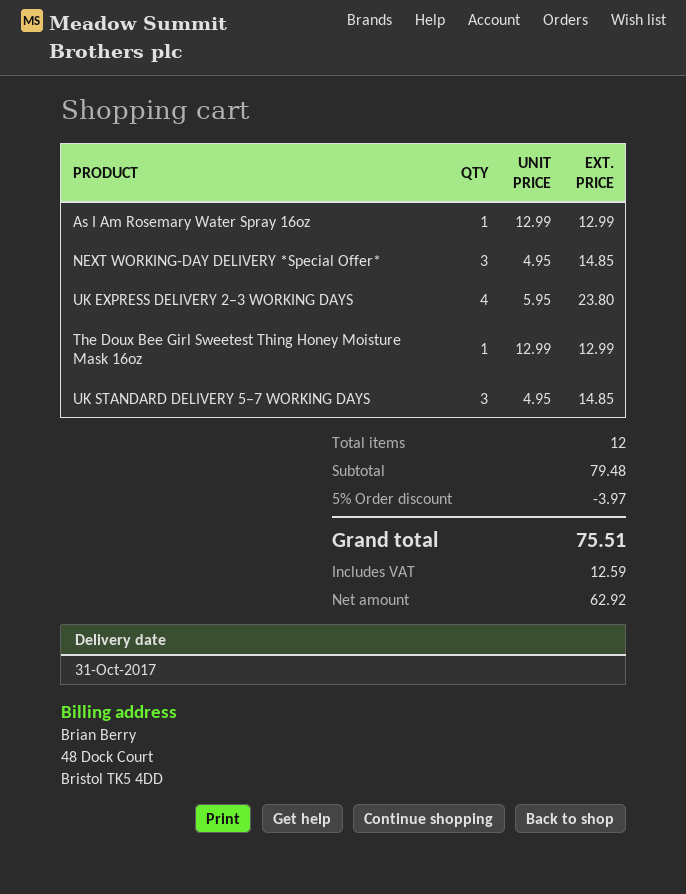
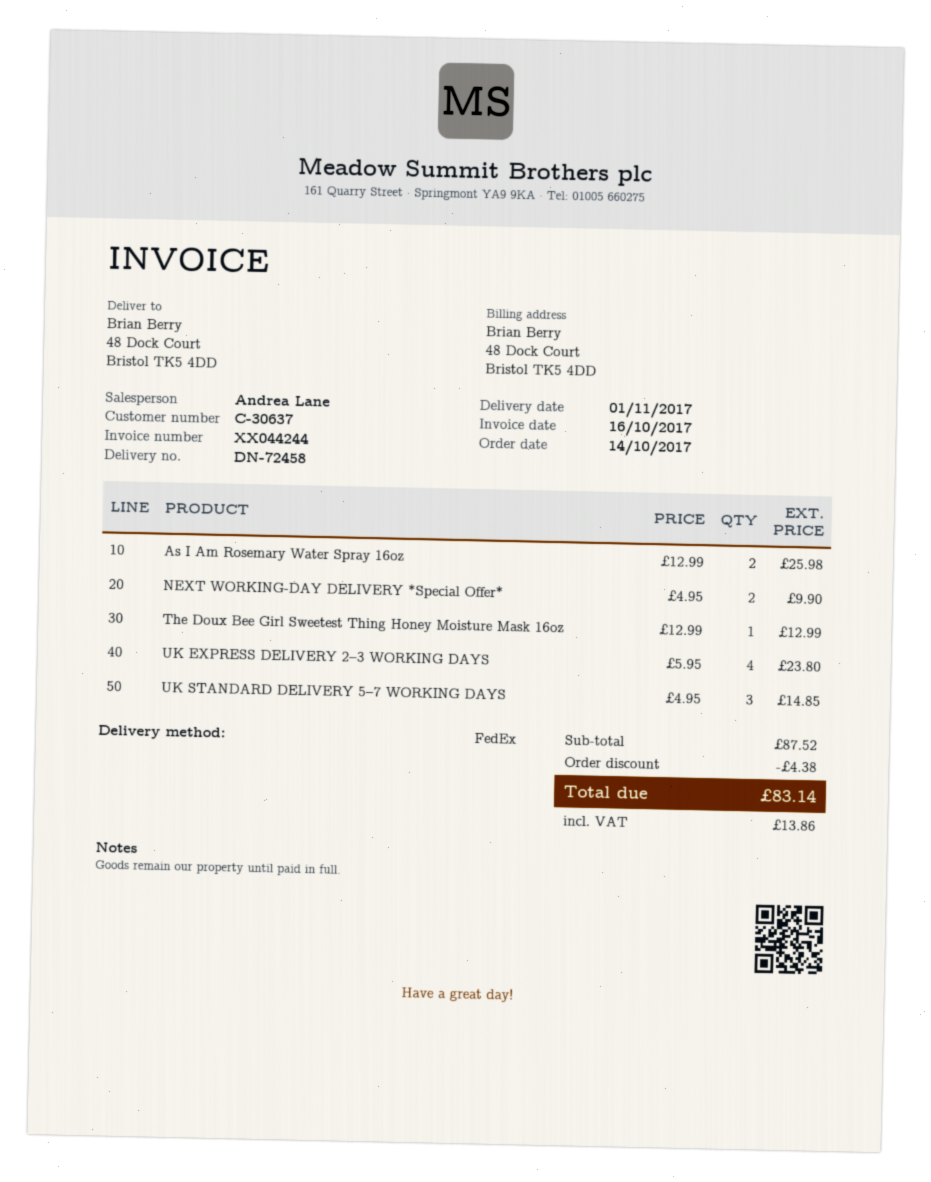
delivery date: 2017-10-31 -> 2017-11-01
As I Am Rosemary Water Spray 16oz: 1 x 12.99 = 12.99 -> 2 x 12.99 = 25.98
NEXT WORKING-DAY DELIVERY *Special Offer*: 3 x 4.95 = 14.85 -> 2 x 4.95 = 9.90
subtotal: 79.48 -> 87.52
discount: 3.97 -> 4.38
tax: 12.59 -> 13.86
total: 75.51 -> 83.14

